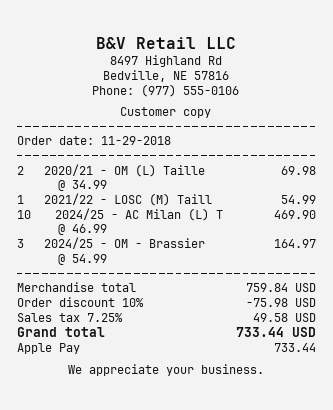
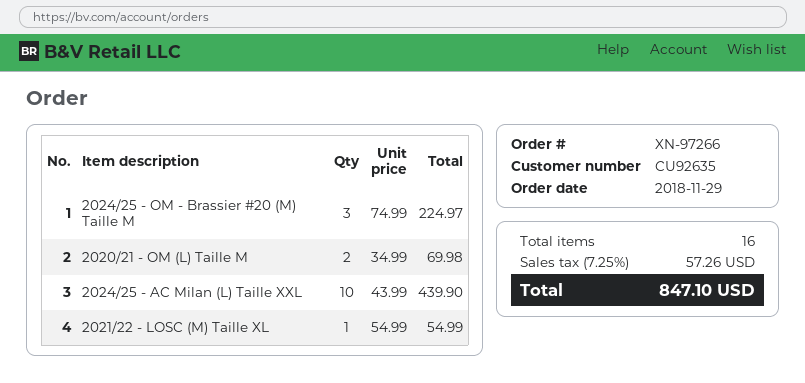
2024/25 - AC Milan (L) T: 10 x 46.99 = 469.90 -> 10 x 43.99 = 439.90
2024/25 - OM - Brassier: 3 x 54.99 = 164.97 -> 3 x 74.99 = 224.97
discount: 10% = 75.98 -> none
tax: 7.25% = 49.58 -> 7.25% = 57.26
total: 733.44 -> 847.10

